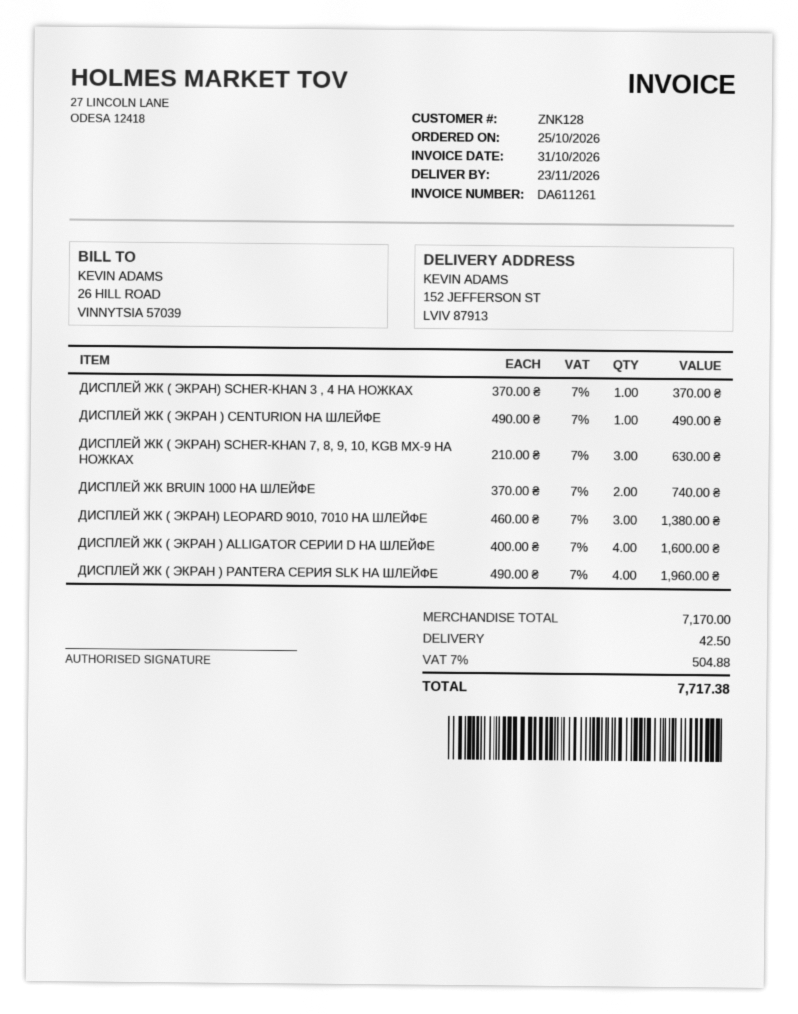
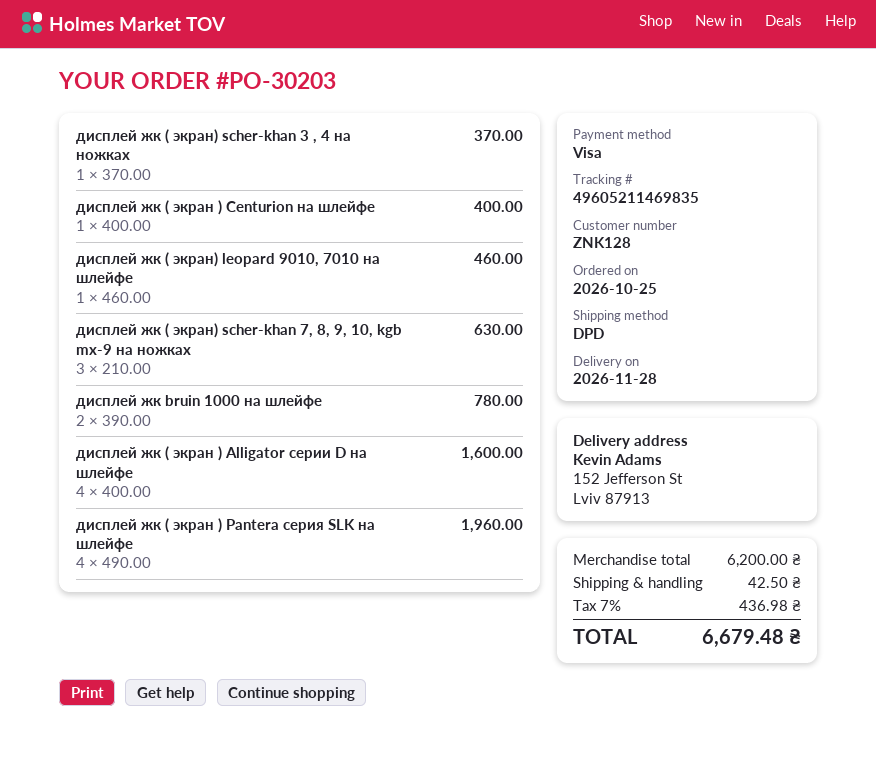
delivery date: 2026-11-23 -> 2026-11-28
ДИСПЛЕЙ ЖК ( ЭКРАН ) CENTURION НА ШЛЕЙФЕ: 1 x 490.00 = 490.00 -> 1 x 400.00 = 400.00
ДИСПЛЕЙ ЖК BRUIN 1000 НА ШЛЕЙФЕ: 2 x 370.00 = 740.00 -> 2 x 390.00 = 780.00
ДИСПЛЕЙ ЖК ( ЭКРАН) LEOPARD 9010, 7010 НА ШЛЕЙФЕ: 3 x 460.00 = 1380.00 -> 1 x 460.00 = 460.00
subtotal: 7170.00 -> 6200.00
tax: 7% = 504.88 -> 7% = 436.98
total: 7717.38 -> 6679.48

